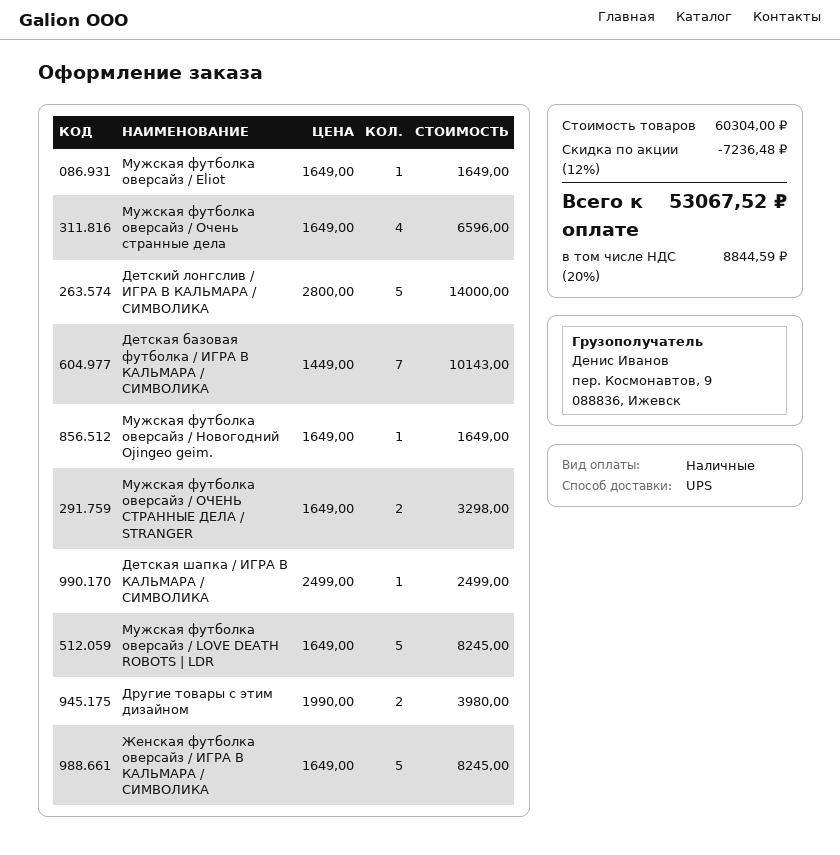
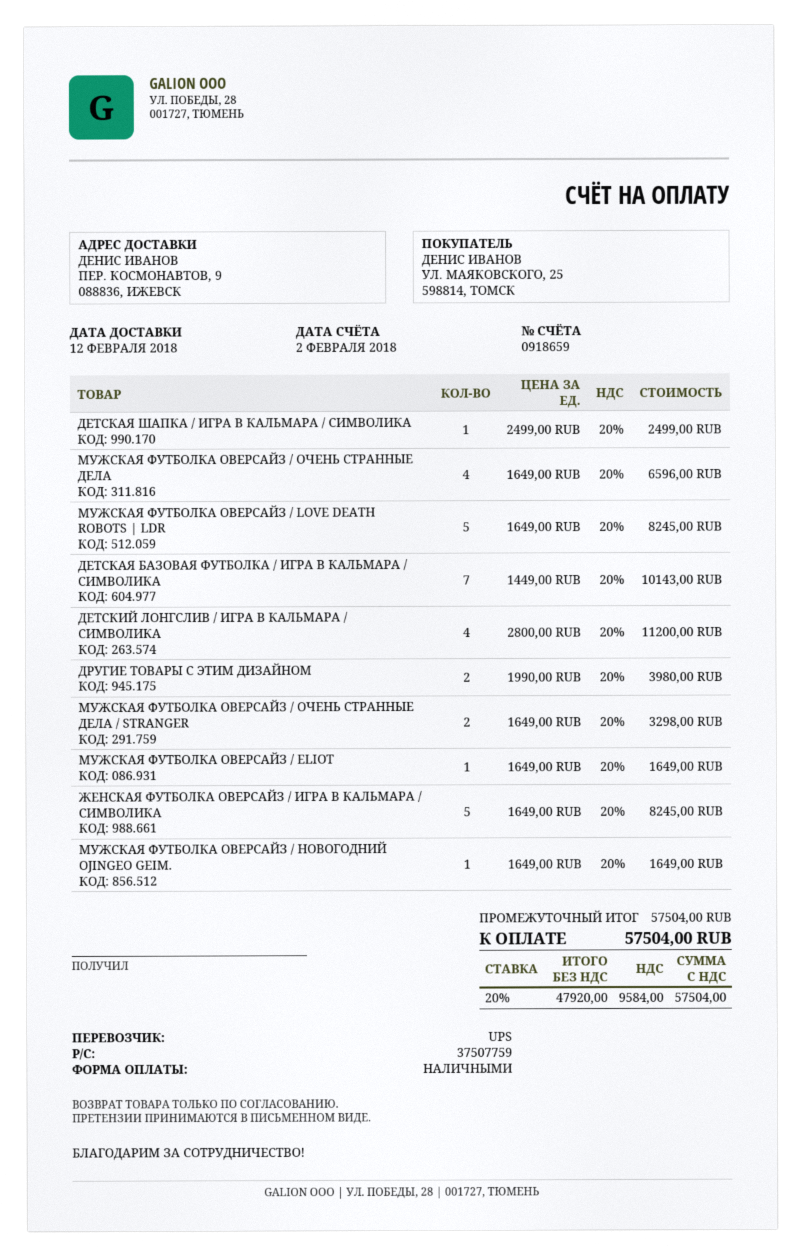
Детский лонгслив / ИГРА В КАЛЬМАРА / СИМВОЛИКА: 5 x 2800.00 = 14000.00 -> 4 x 2800.00 = 11200.00
subtotal: 60304.00 -> 57504.00
discount: 12% = 7236.48 -> none
tax: 20% = 8844.59 -> 20% = 9584.00
total: 53067.52 -> 57504.00

